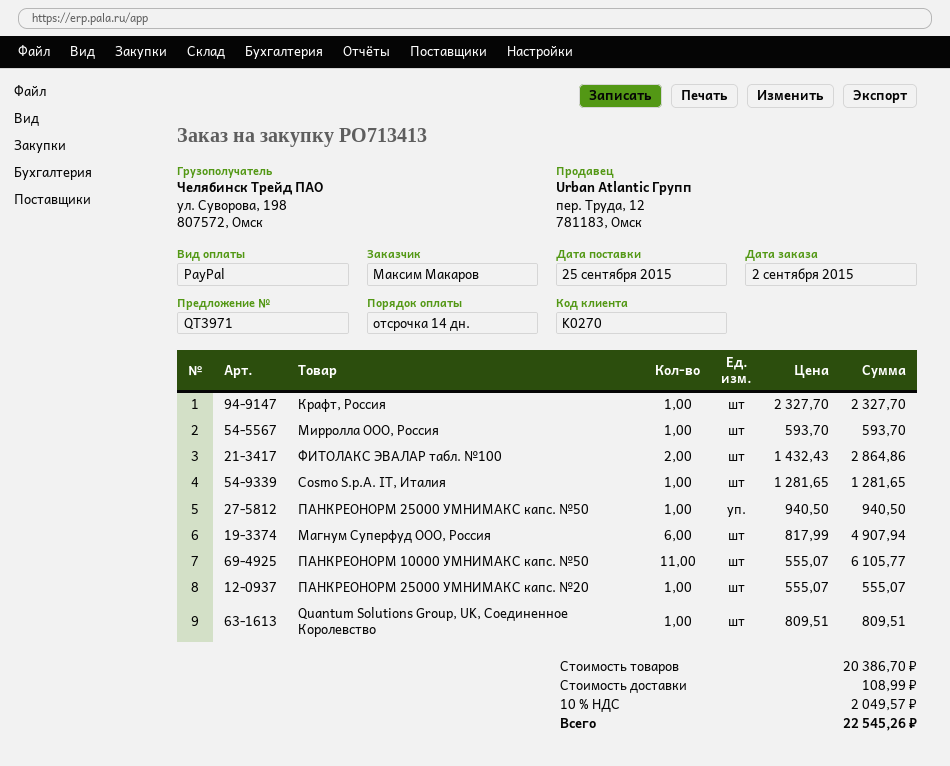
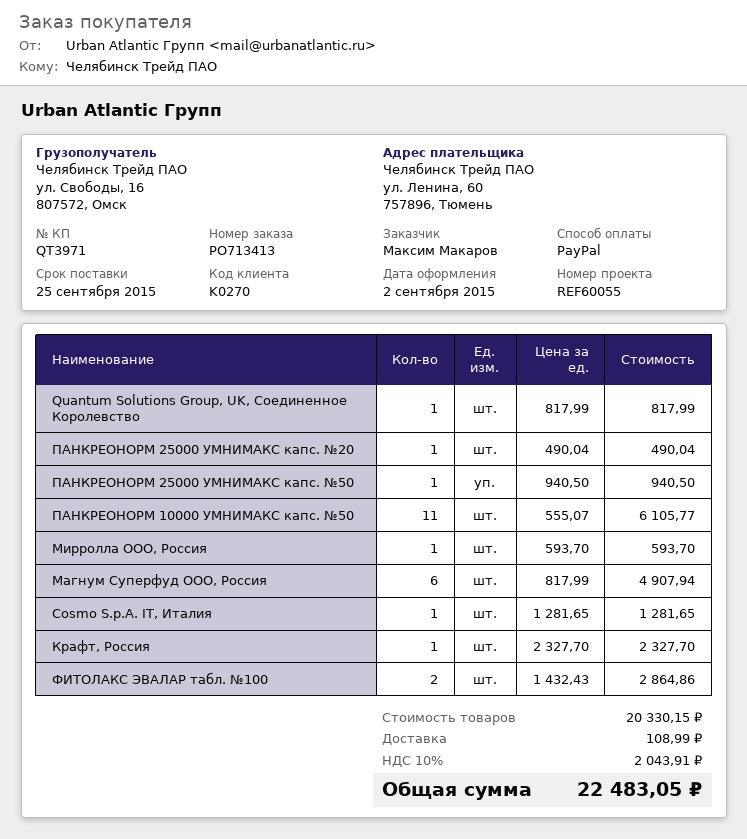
ship to: ул. Суворова, 198, 807572, Омск -> ул. Свободы, 16, 807572, Омск
ПАНКРЕОНОРМ 25000 УМНИМАКС капс. №20: 1 x 555.07 = 555.07 -> 1 x 490.04 = 490.04
Quantum Solutions Group, UK, Соединенное Королевство: 1 x 809.51 = 809.51 -> 1 x 817.99 = 817.99
subtotal: 20386.70 -> 20330.15
tax: 10% = 2049.57 -> 10% = 2043.91
total: 22545.26 -> 22483.05

